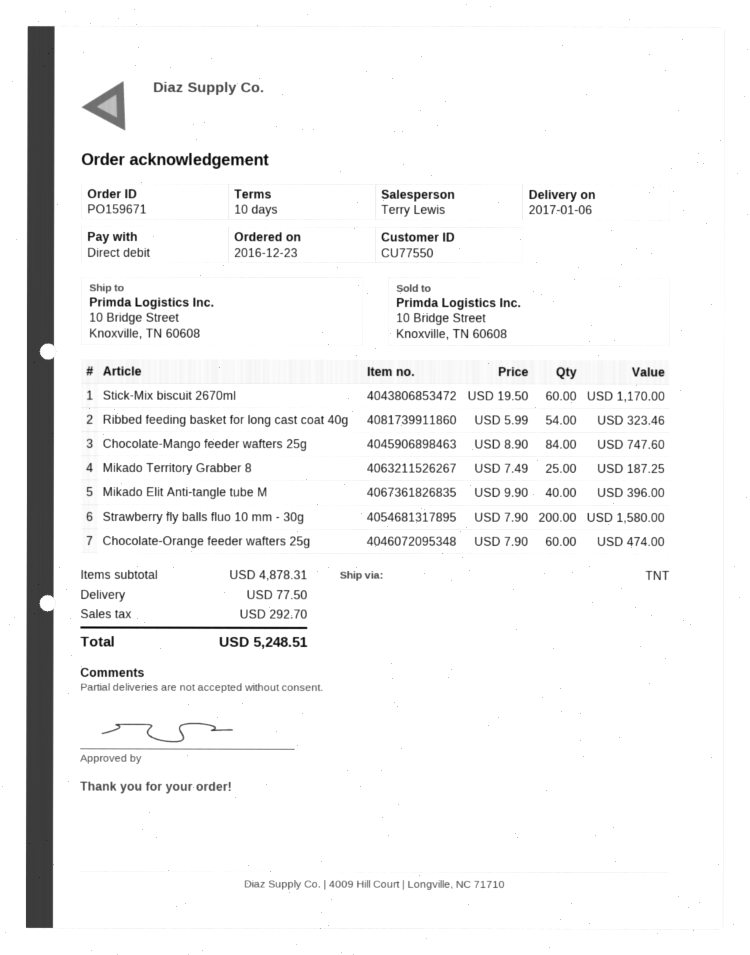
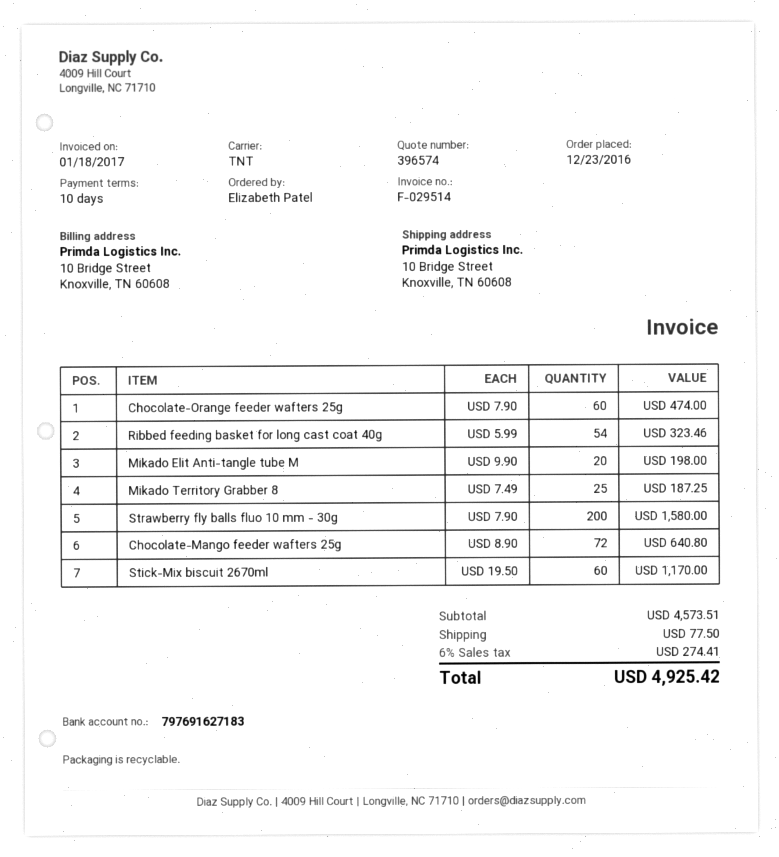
Chocolate-Mango feeder wafters 25g: 84 x 8.90 = 747.60 -> 72 x 8.90 = 640.80
Mikado Elit Anti-tangle tube M: 40 x 9.90 = 396.00 -> 20 x 9.90 = 198.00
subtotal: 4878.31 -> 4573.51
tax: 292.70 -> 274.41
total: 5248.51 -> 4925.42

